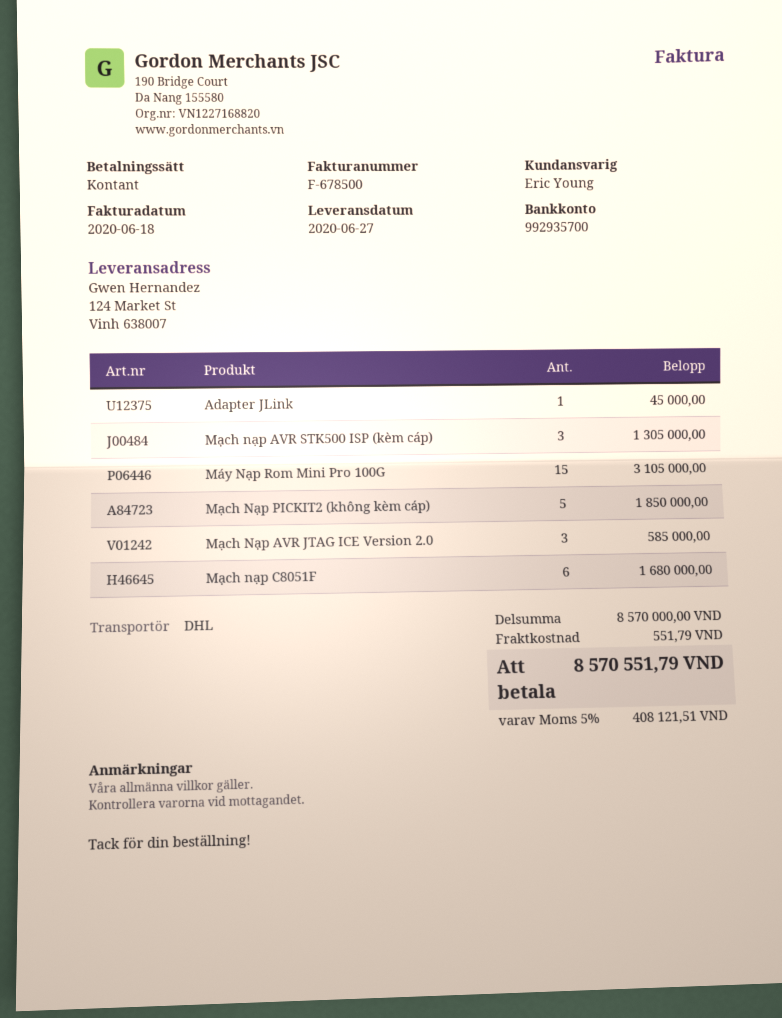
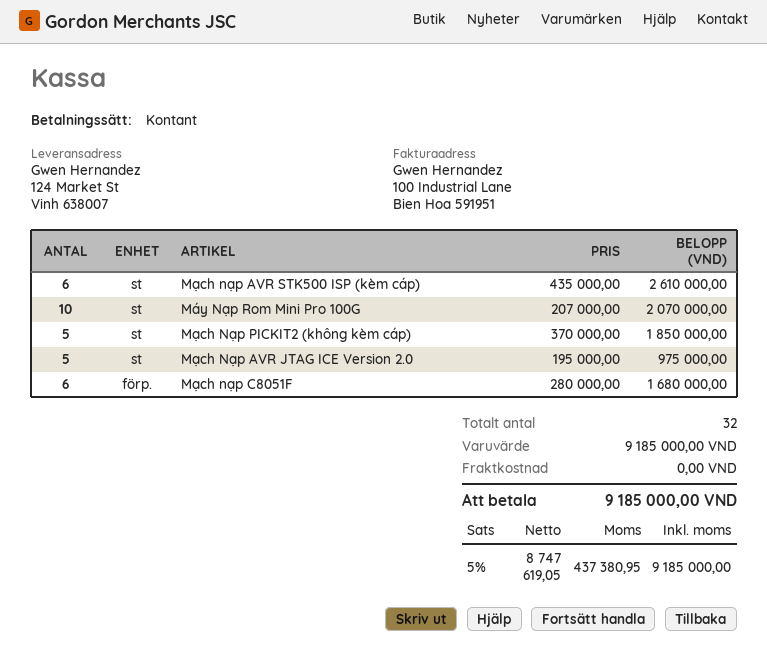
Adapter JLink: 1 for 45000.00 -> none
Mạch nạp AVR STK500 ISP (kèm cáp): 3 for 1305000.00 -> 6 for 2610000.00
Máy Nạp Rom Mini Pro 100G: 15 for 3105000.00 -> 10 for 2070000.00
Mạch Nạp AVR JTAG ICE Version 2.0: 3 for 585000.00 -> 5 for 975000.00
subtotal: 8570000.00 -> 9185000.00
shipping: 551.79 -> 0.00
tax: 5% = 408121.51 -> 5% = 437380.95
total: 8570551.79 -> 9185000.00

